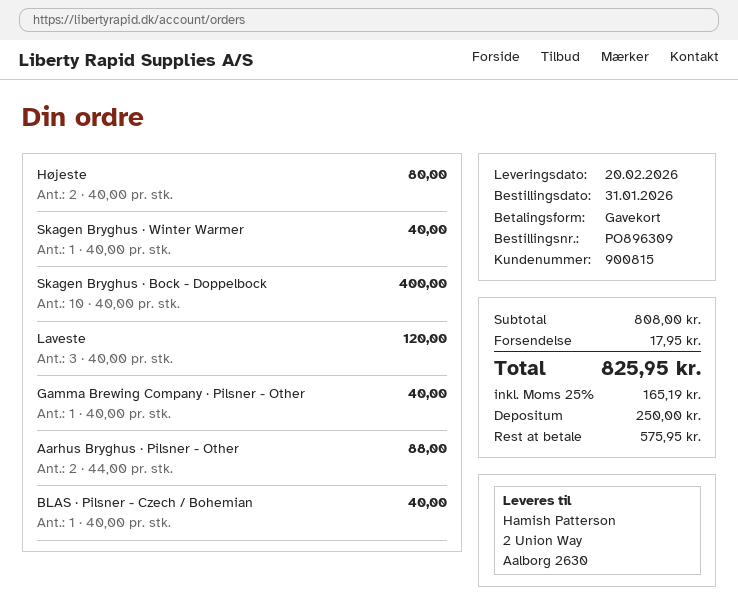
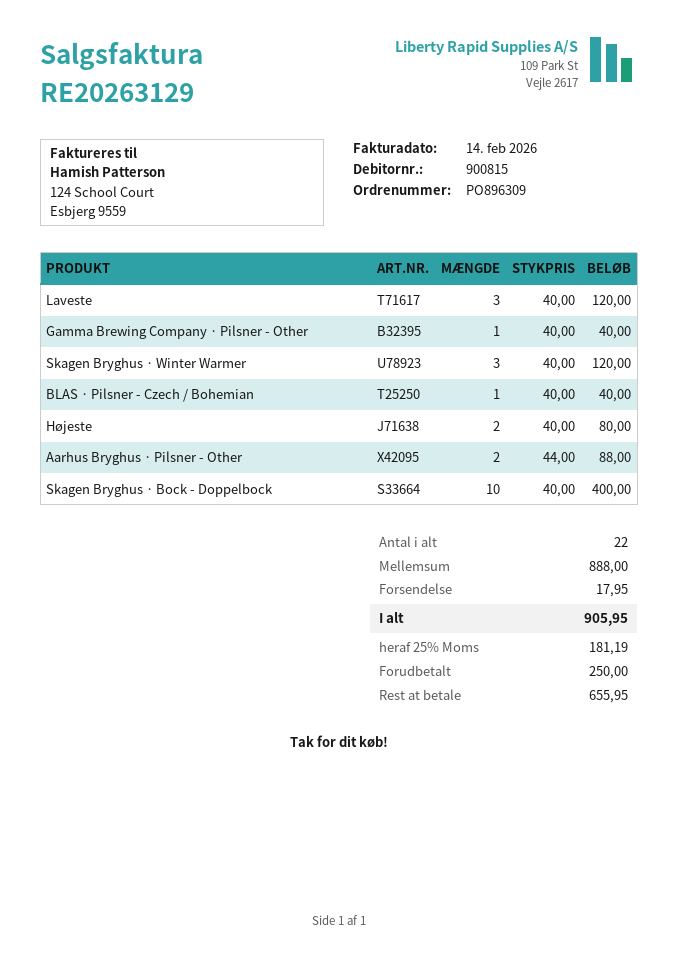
Skagen Bryghus · Winter Warmer: 1 x 40.00 = 40.00 -> 3 x 40.00 = 120.00
subtotal: 808.00 -> 888.00
tax: 25% = 165.19 -> 25% = 181.19
total: 825.95 -> 905.95
balance: 575.95 -> 655.95

